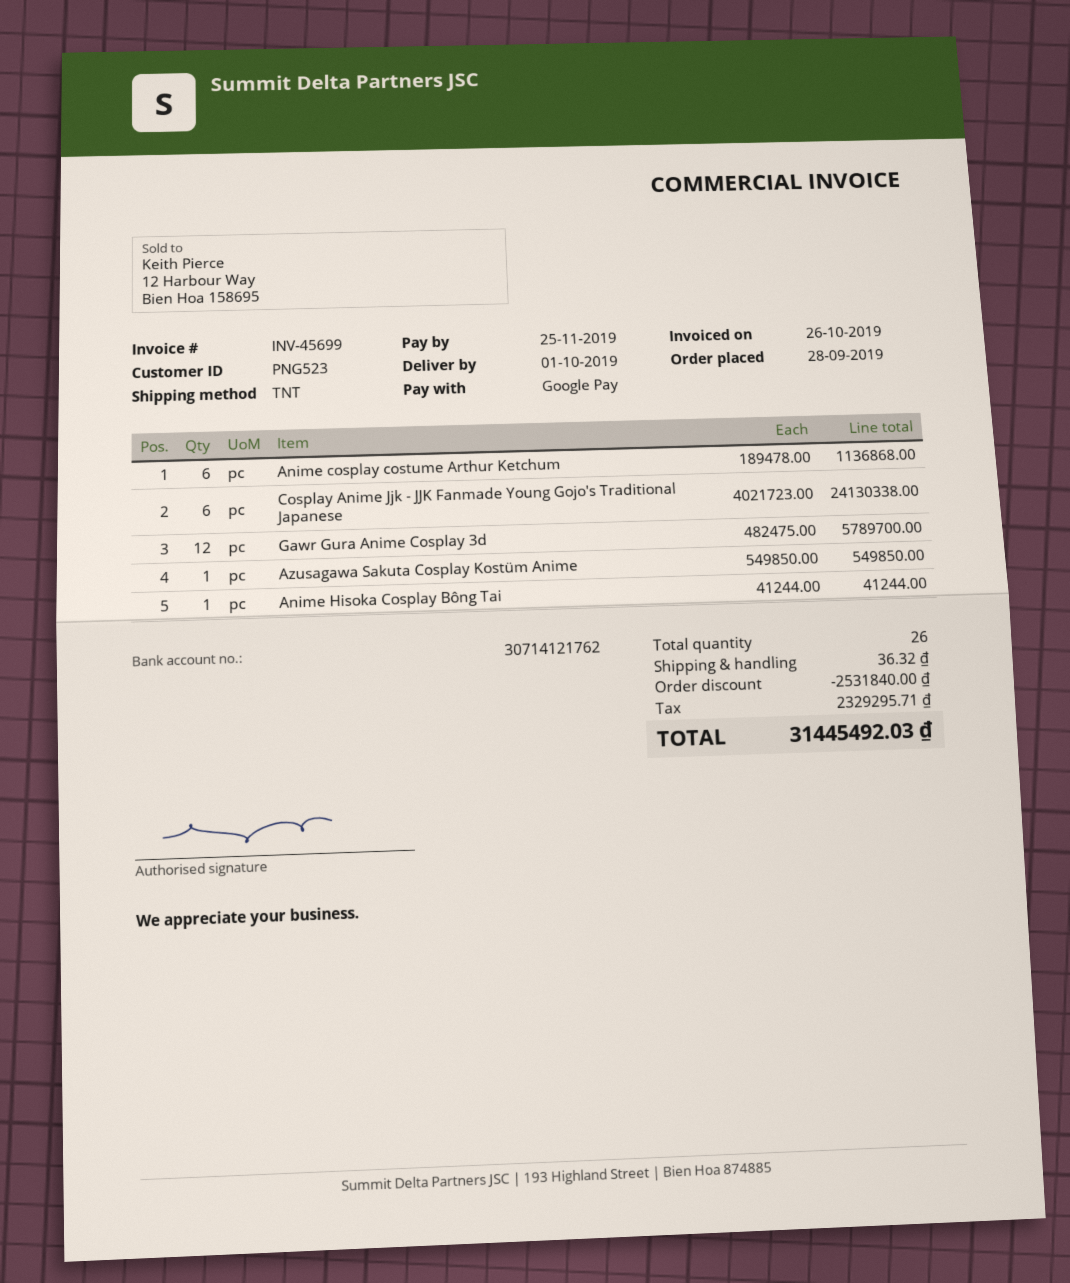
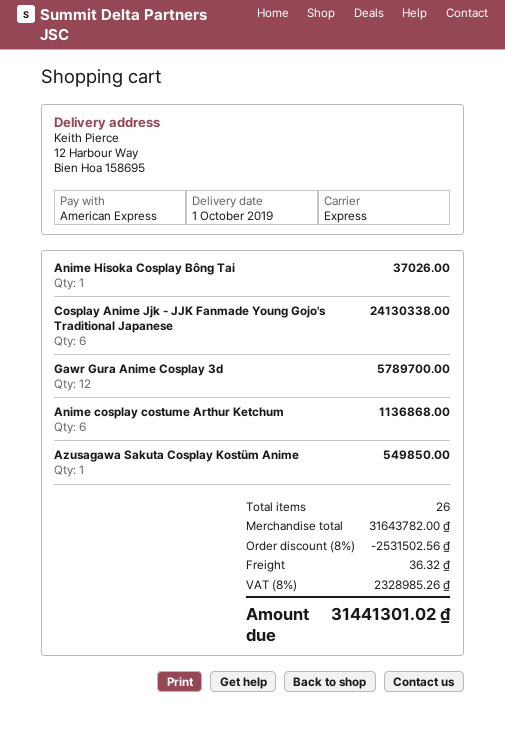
payment method: Google Pay -> American Express
shipping method: TNT -> express
Anime Hisoka Cosplay Bông Tai: 1 for 41244.00 -> 1 for 37026.00
discount: 2531840.00 -> 2531502.56
tax: 2329295.71 -> 2328985.26
total: 31445492.03 -> 31441301.02

